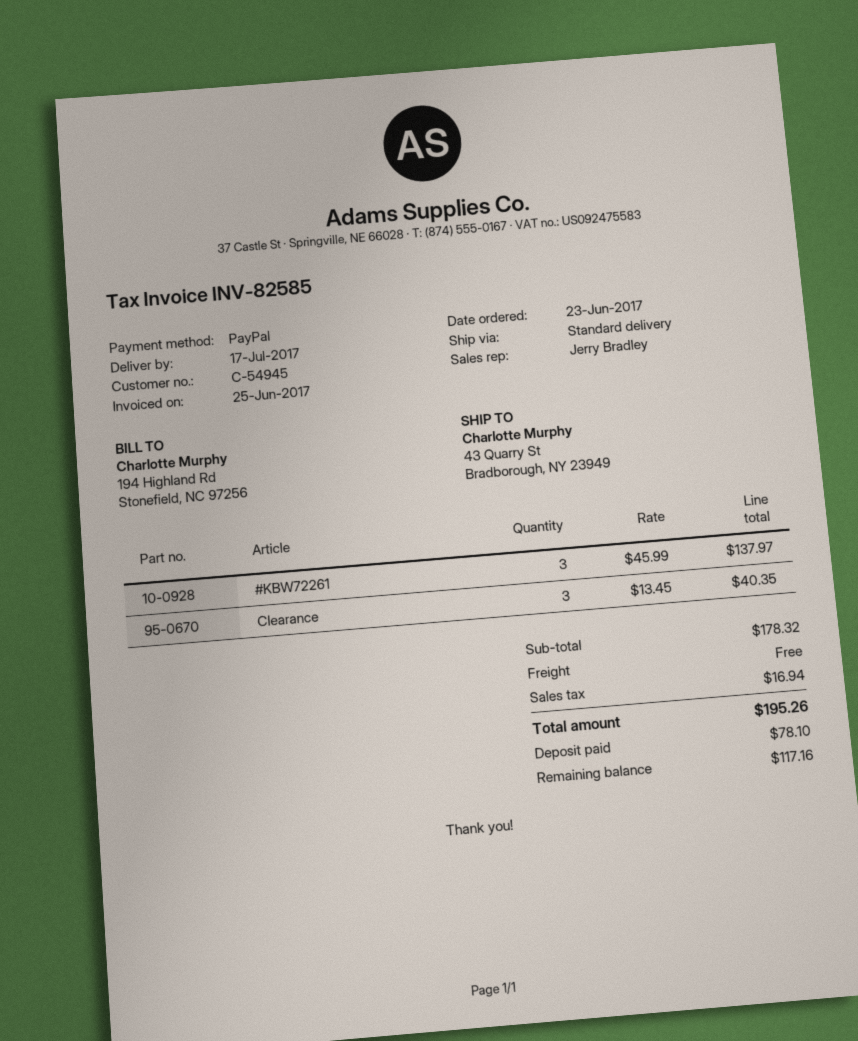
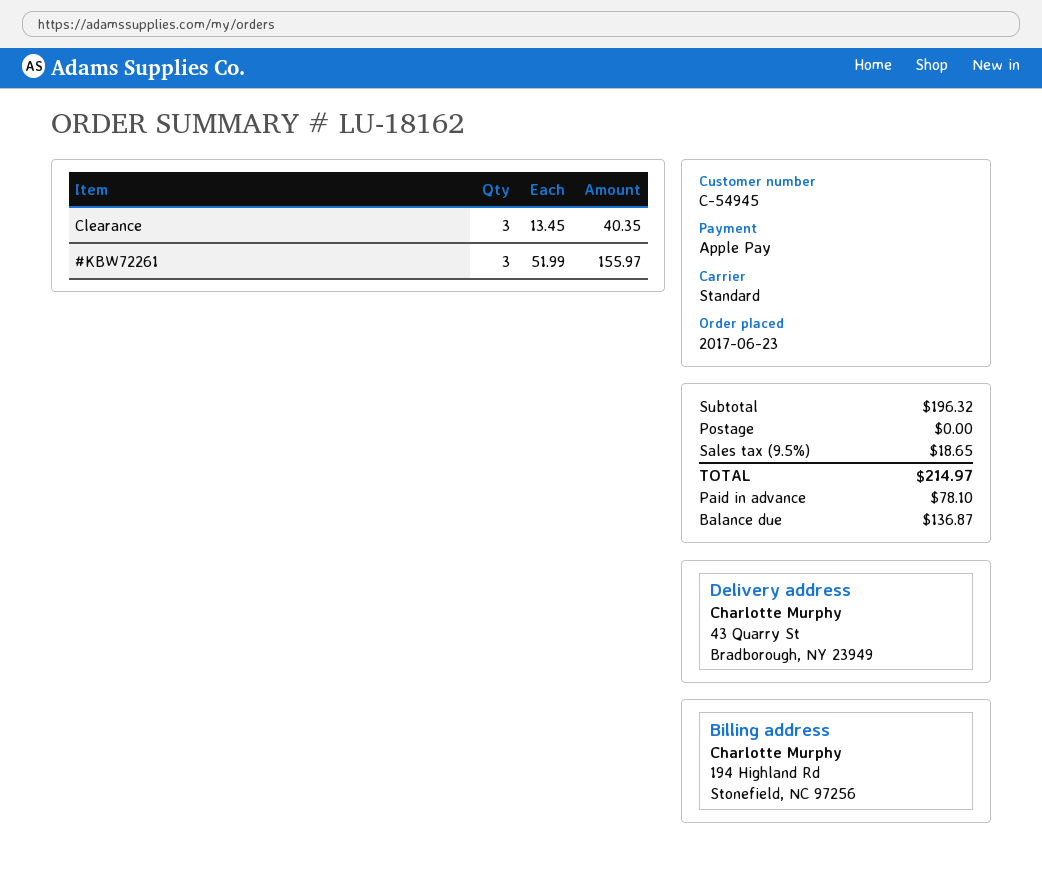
payment method: PayPal -> Apple Pay
#KBW72261: 3 x 45.99 = 137.97 -> 3 x 51.99 = 155.97
subtotal: 178.32 -> 196.32
tax: 16.94 -> 18.65
total: 195.26 -> 214.97
balance: 117.16 -> 136.87

